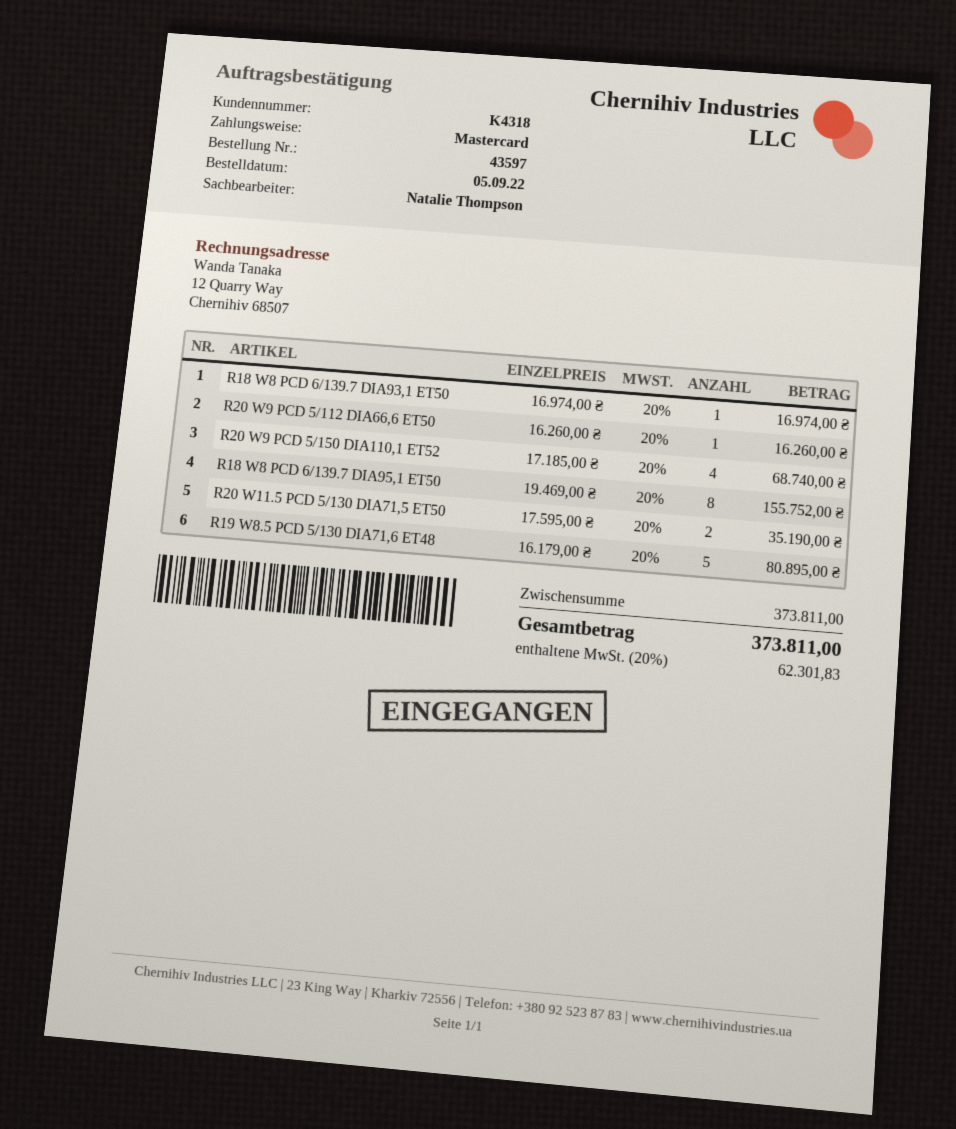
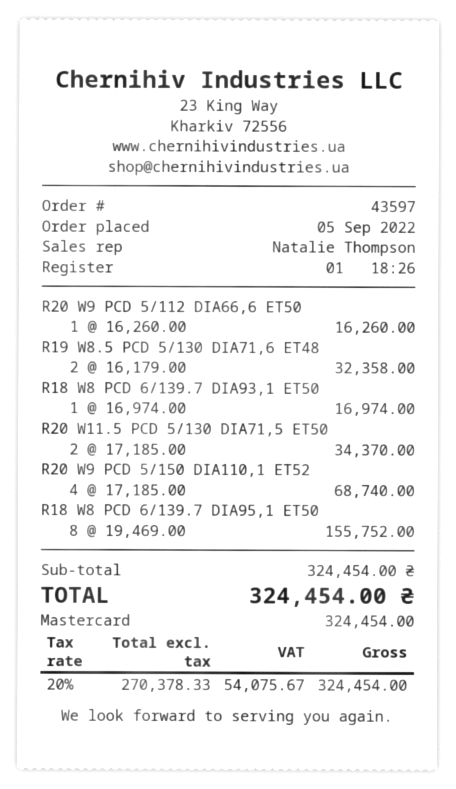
R20 W11.5 PCD 5/130 DIA71,5 ET50: 2 x 17595.00 = 35190.00 -> 2 x 17185.00 = 34370.00
R19 W8.5 PCD 5/130 DIA71,6 ET48: 5 x 16179.00 = 80895.00 -> 2 x 16179.00 = 32358.00
subtotal: 373811.00 -> 324454.00
tax: 20% = 62301.83 -> 20% = 54075.67
total: 373811.00 -> 324454.00

